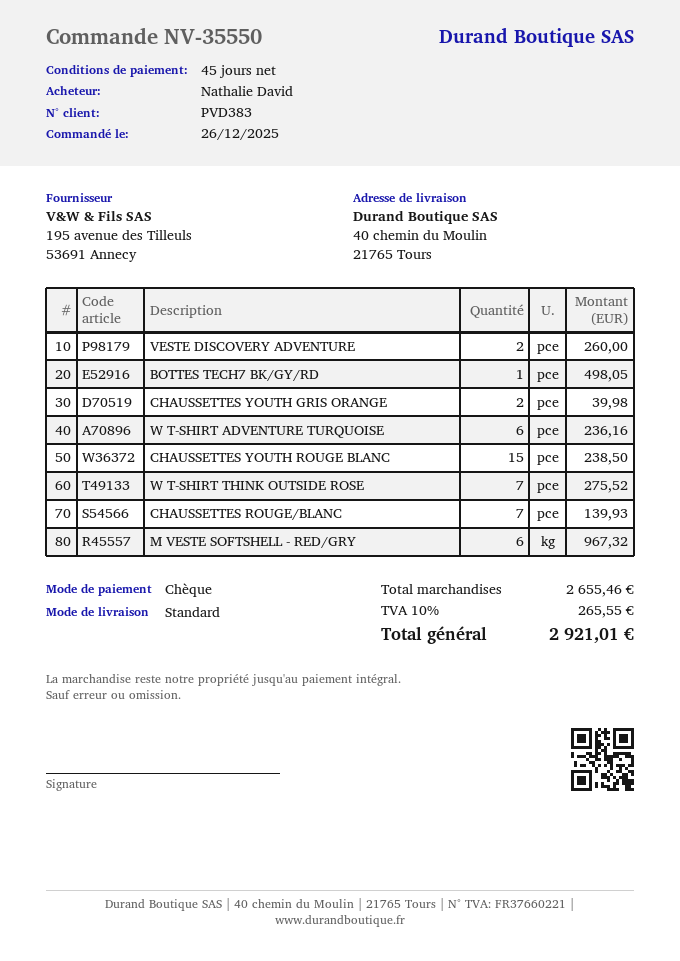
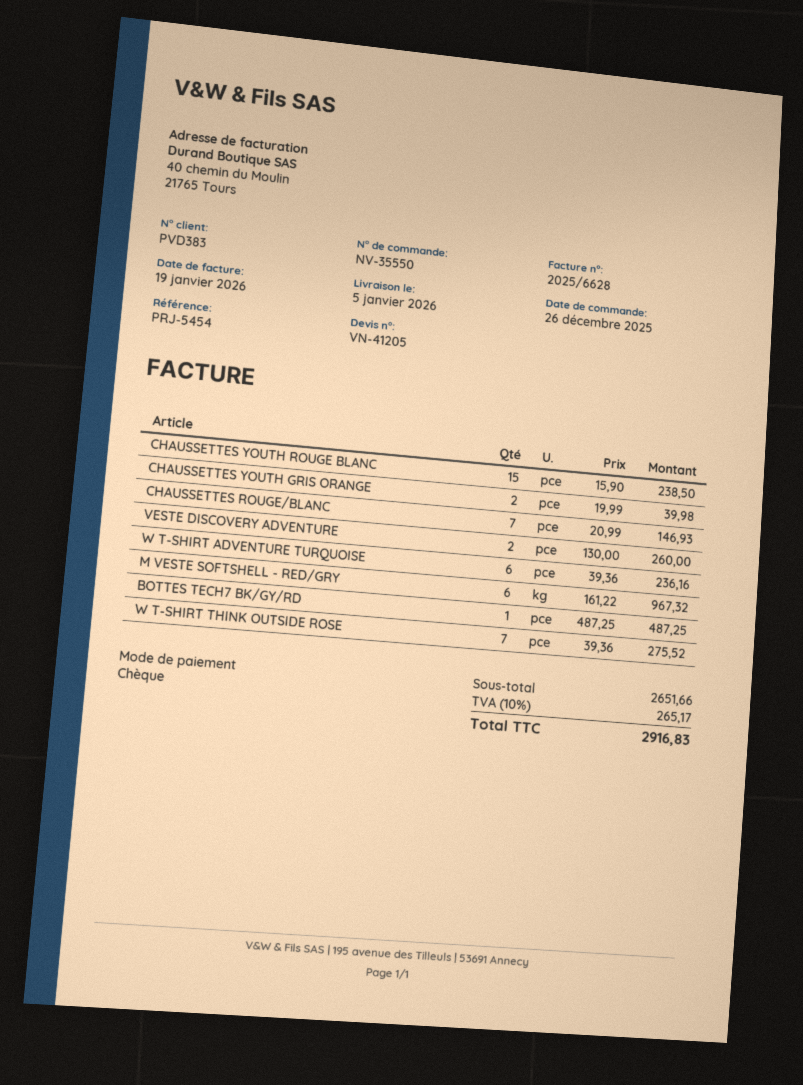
BOTTES TECH7 BK/GY/RD: 1 for 498.05 -> 1 for 487.25
CHAUSSETTES ROUGE/BLANC: 7 for 139.93 -> 7 for 146.93
subtotal: 2655.46 -> 2651.66
tax: 10% = 265.55 -> 10% = 265.17
total: 2921.01 -> 2916.83

